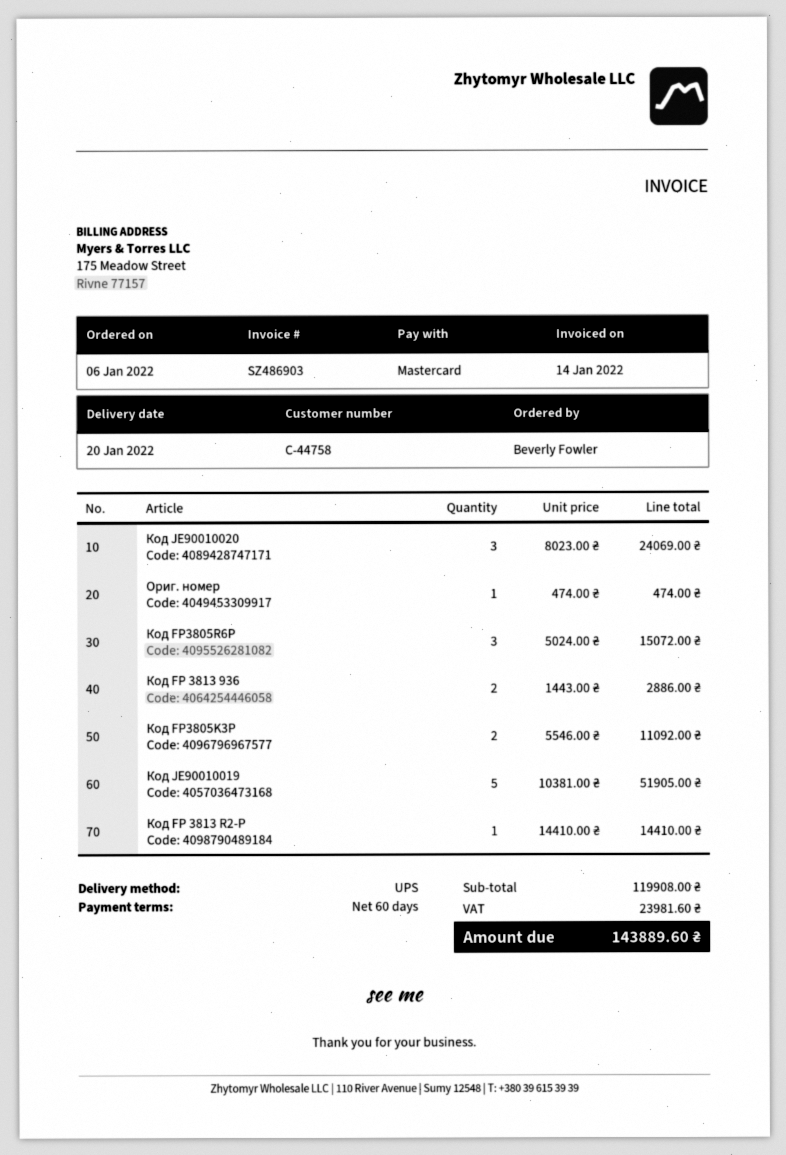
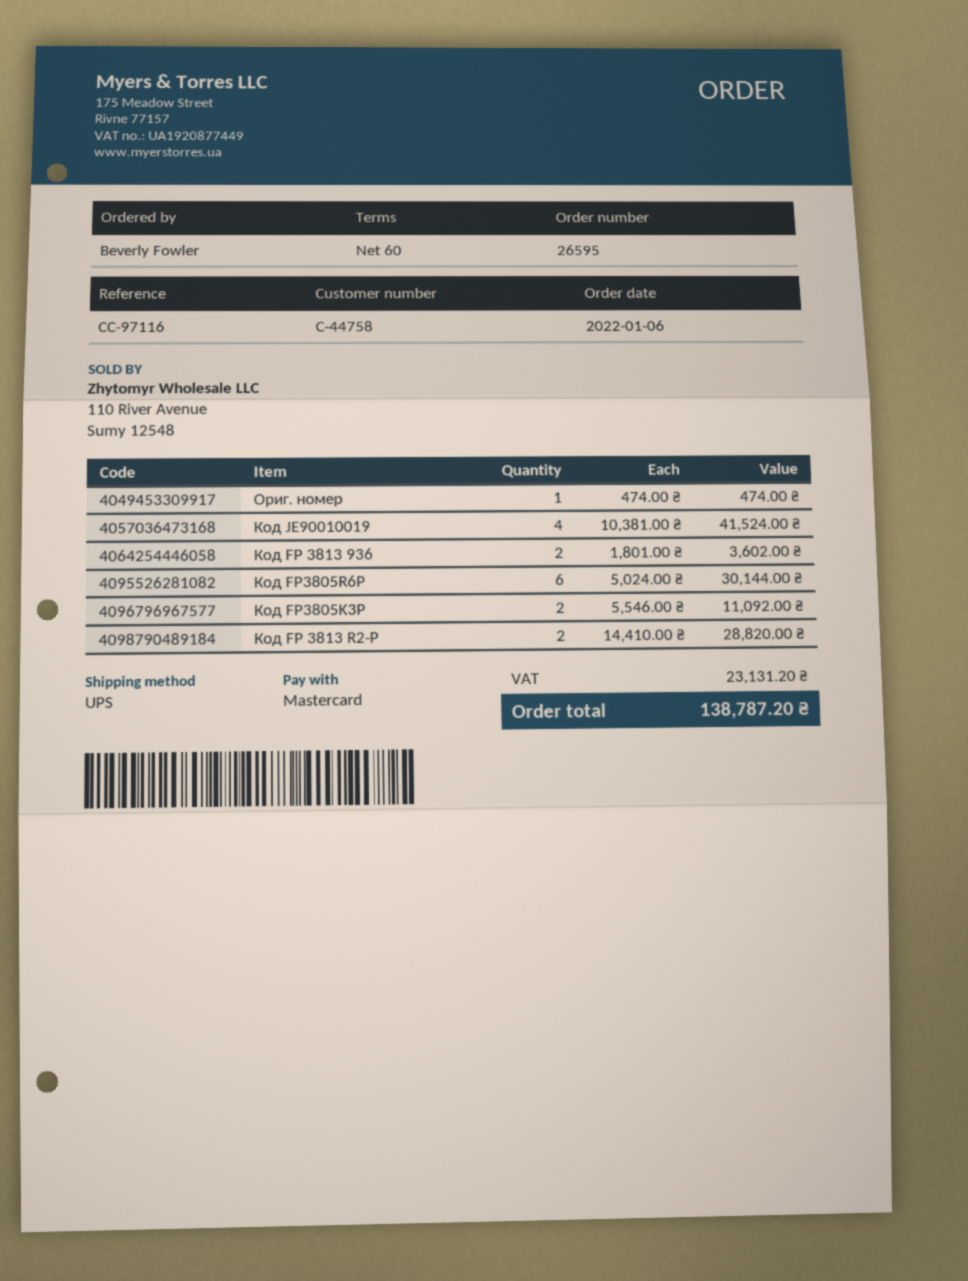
Код JE90010020: 3 x 8023.00 = 24069.00 -> none
Код FP3805R6P: 3 x 5024.00 = 15072.00 -> 6 x 5024.00 = 30144.00
Код FP 3813 936: 2 x 1443.00 = 2886.00 -> 2 x 1801.00 = 3602.00
Код JE90010019: 5 x 10381.00 = 51905.00 -> 4 x 10381.00 = 41524.00
Код FP 3813 R2-P: 1 x 14410.00 = 14410.00 -> 2 x 14410.00 = 28820.00
tax: 23981.60 -> 23131.20
total: 143889.60 -> 138787.20

